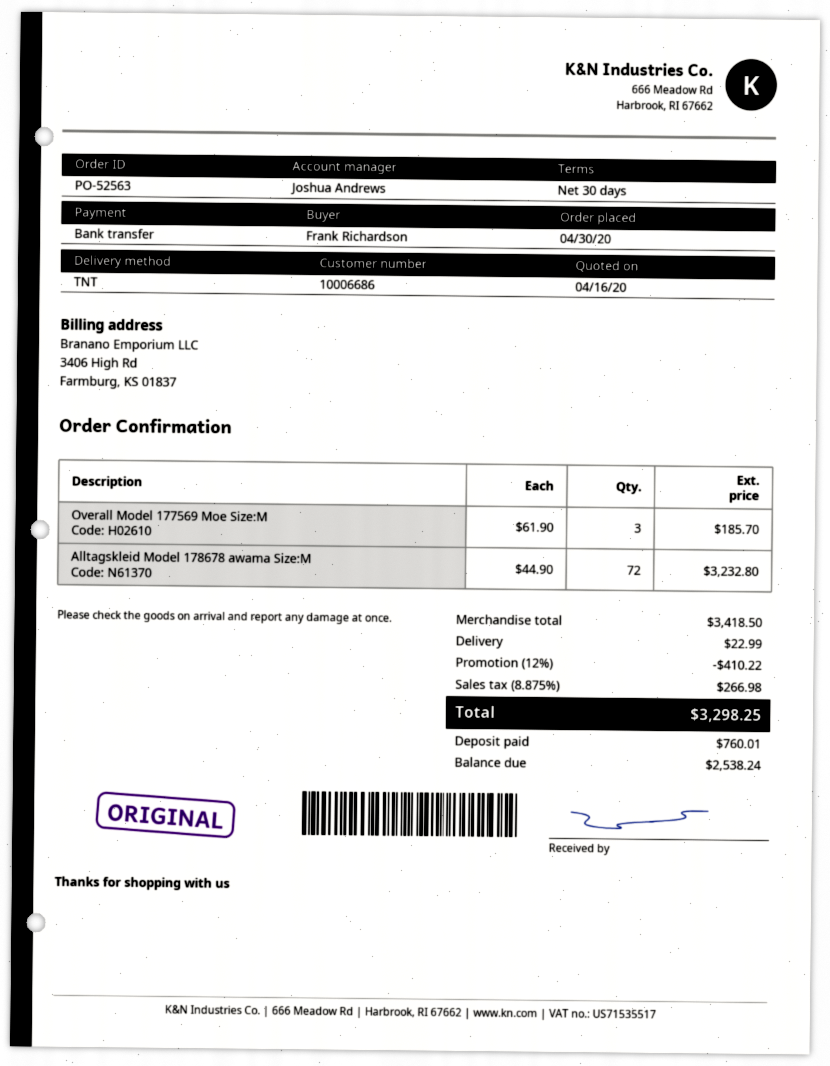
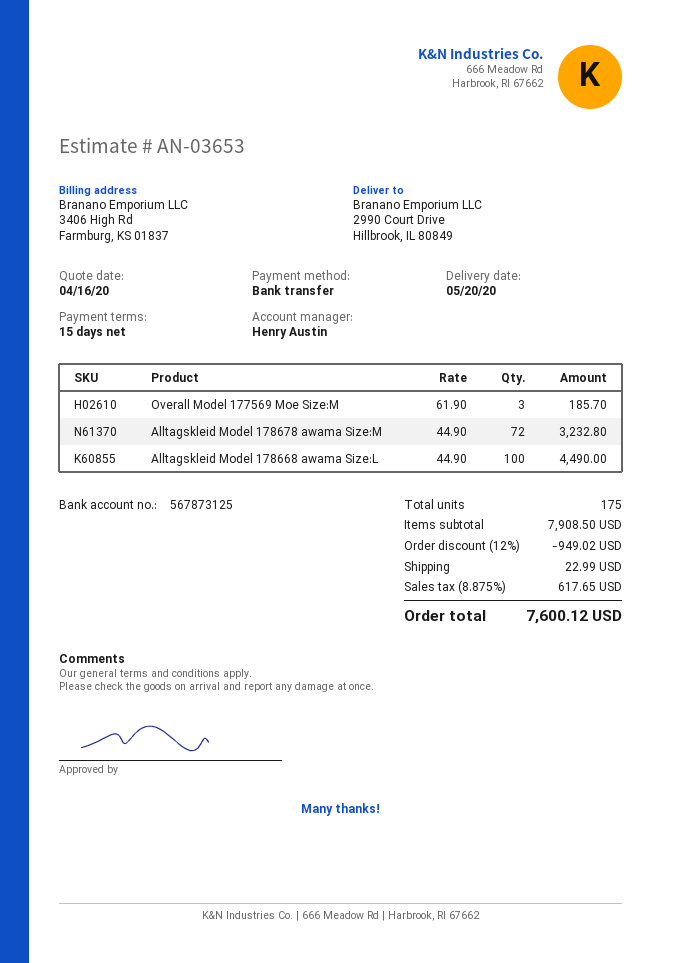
payment terms: 30 days -> 15 days
sales rep: Joshua Andrews -> Henry Austin
Alltagskleid Model 178668 awama Size:L: none -> 100 x 44.90 = 4490.00
subtotal: 3418.50 -> 7908.50
discount: 12% = 410.22 -> 12% = 949.02
tax: 8.875% = 266.98 -> 8.875% = 617.65
total: 3298.25 -> 7600.12

